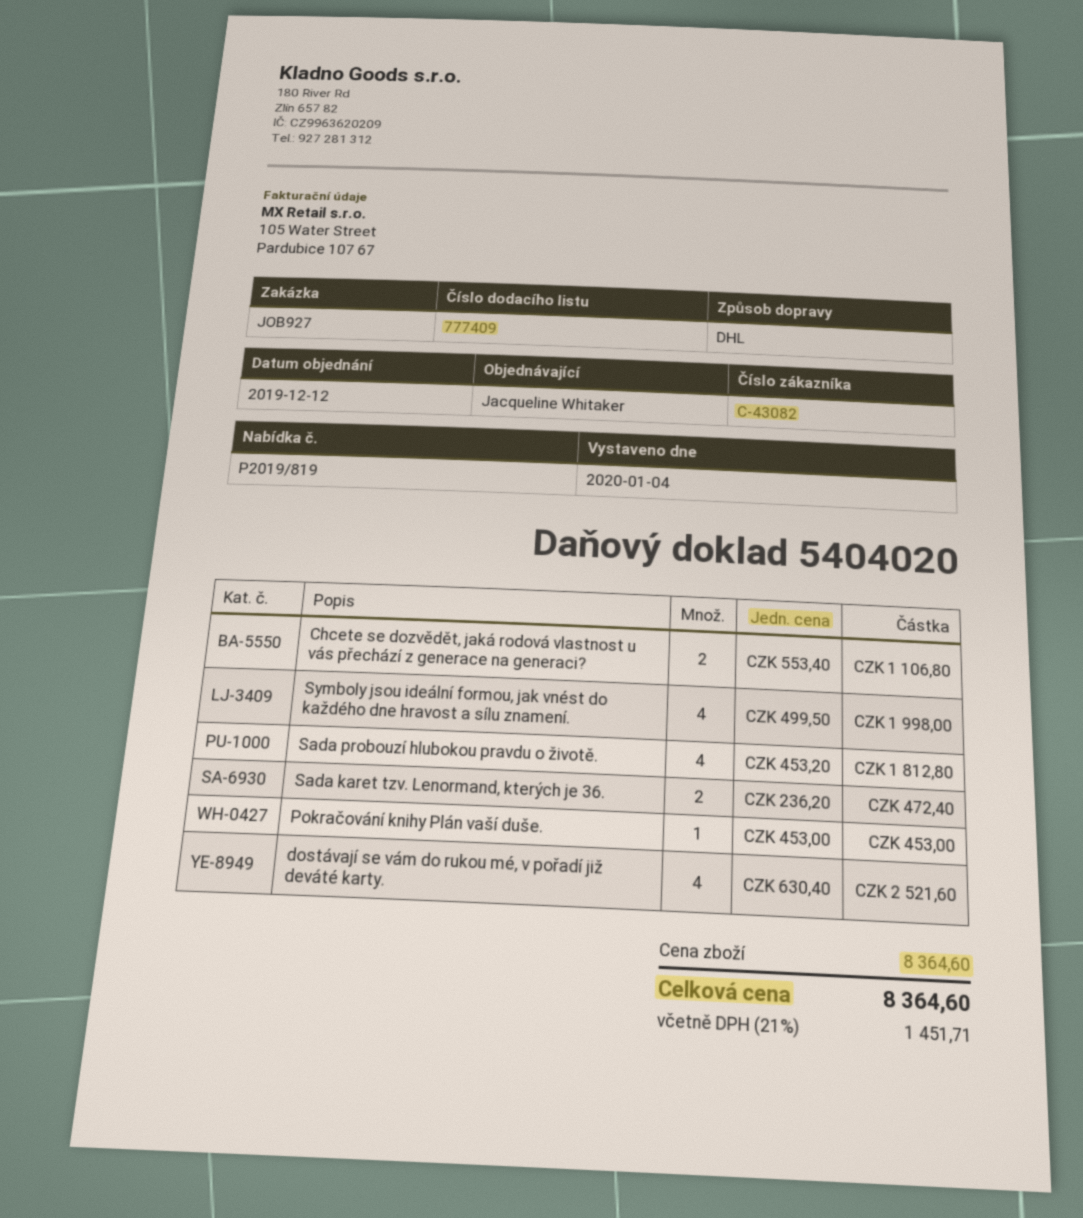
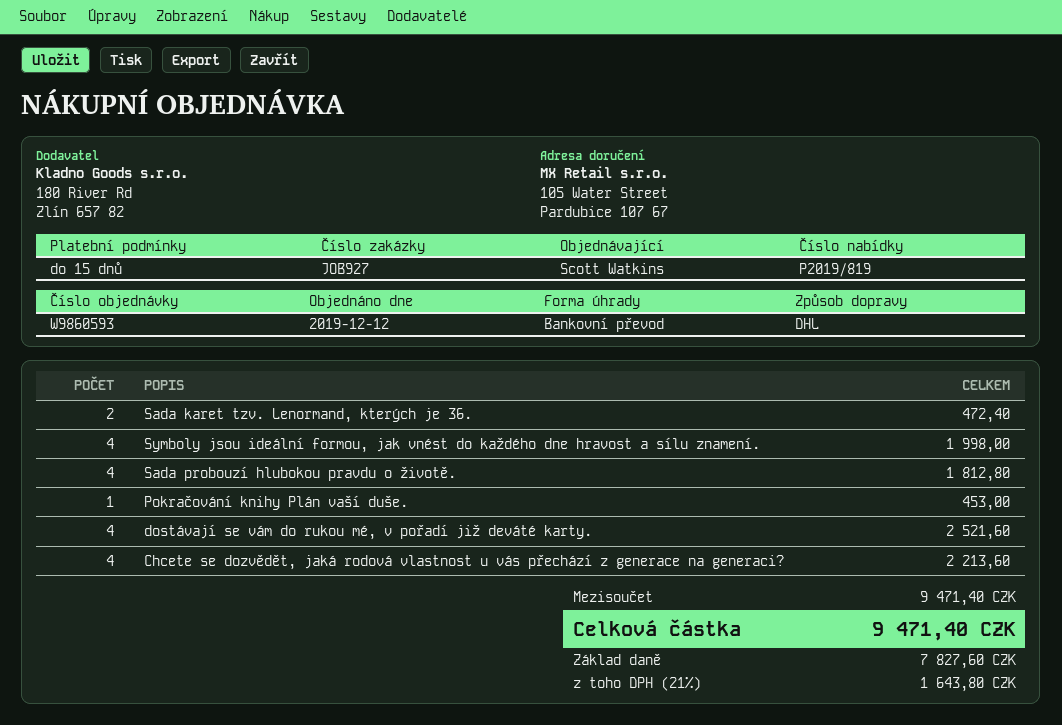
ordered by: Jacqueline Whitaker -> Scott Watkins
Chcete se dozvědět, jaká rodová vlastnost u vás přechází z generace na generaci?: 2 for 1106.80 -> 4 for 2213.60
subtotal: 8364.60 -> 9471.40
tax: 21% = 1451.71 -> 21% = 1643.80
total: 8364.60 -> 9471.40

